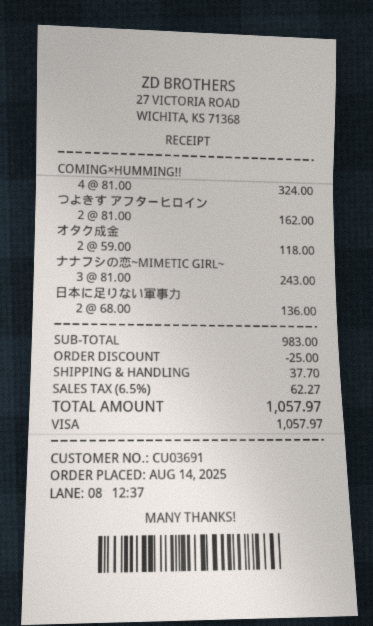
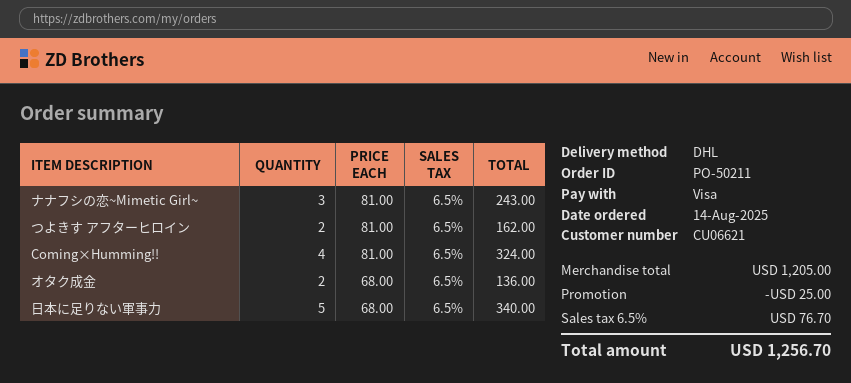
customer number: CU03691 -> CU06621
オタク成金: 2 x 59.00 = 118.00 -> 2 x 68.00 = 136.00
日本に足りない軍事力: 2 x 68.00 = 136.00 -> 5 x 68.00 = 340.00
subtotal: 983.00 -> 1205.00
shipping: 37.70 -> none
tax: 6.5% = 62.27 -> 6.5% = 76.70
total: 1057.97 -> 1256.70

